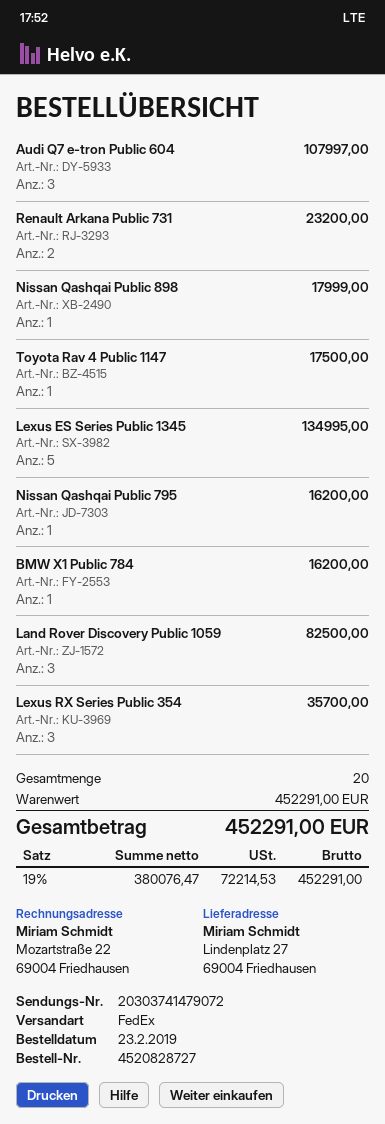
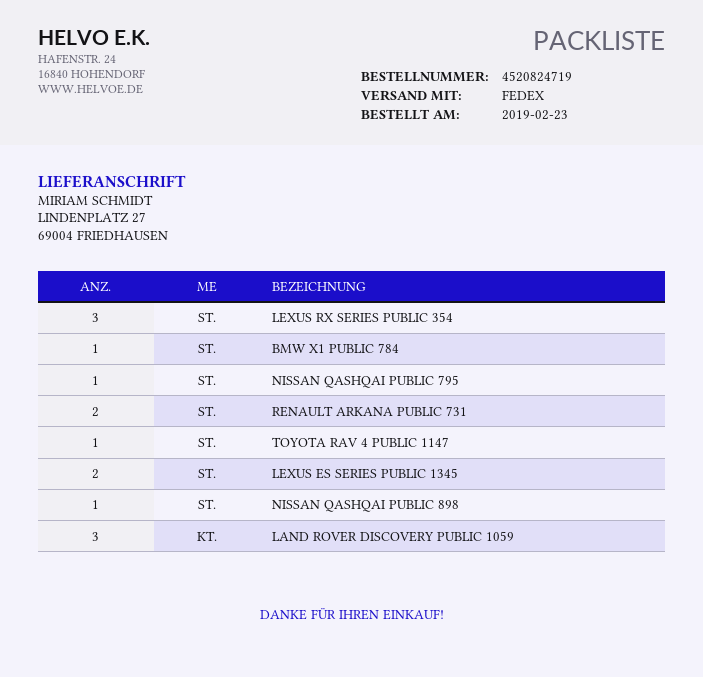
order number: 4520828727 -> 4520824719
Audi Q7 e-tron Public 604: 3 -> none
Lexus ES Series Public 1345: 5 -> 2

